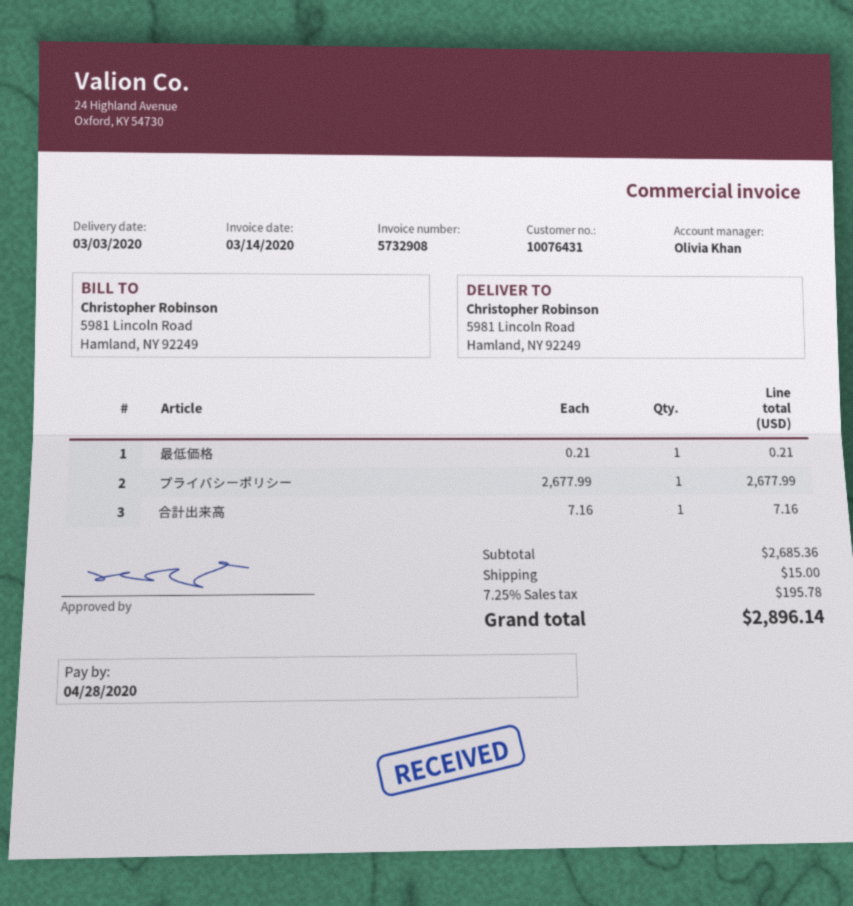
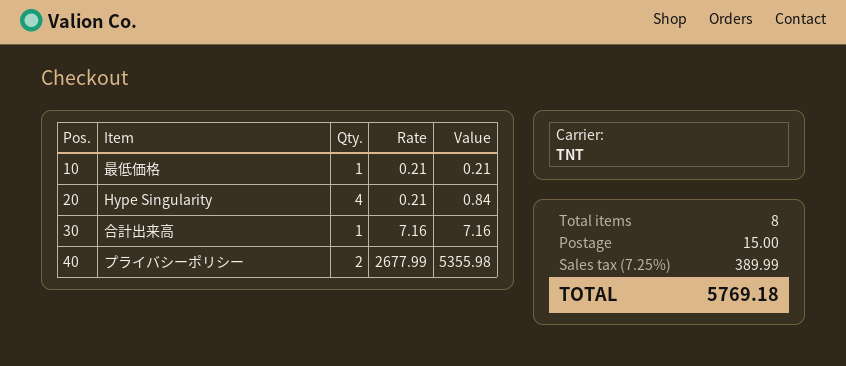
プライバシーポリシー: 1 x 2677.99 = 2677.99 -> 2 x 2677.99 = 5355.98
Hype Singularity: none -> 4 x 0.21 = 0.84
tax: 7.25% = 195.78 -> 7.25% = 389.99
total: 2896.14 -> 5769.18

